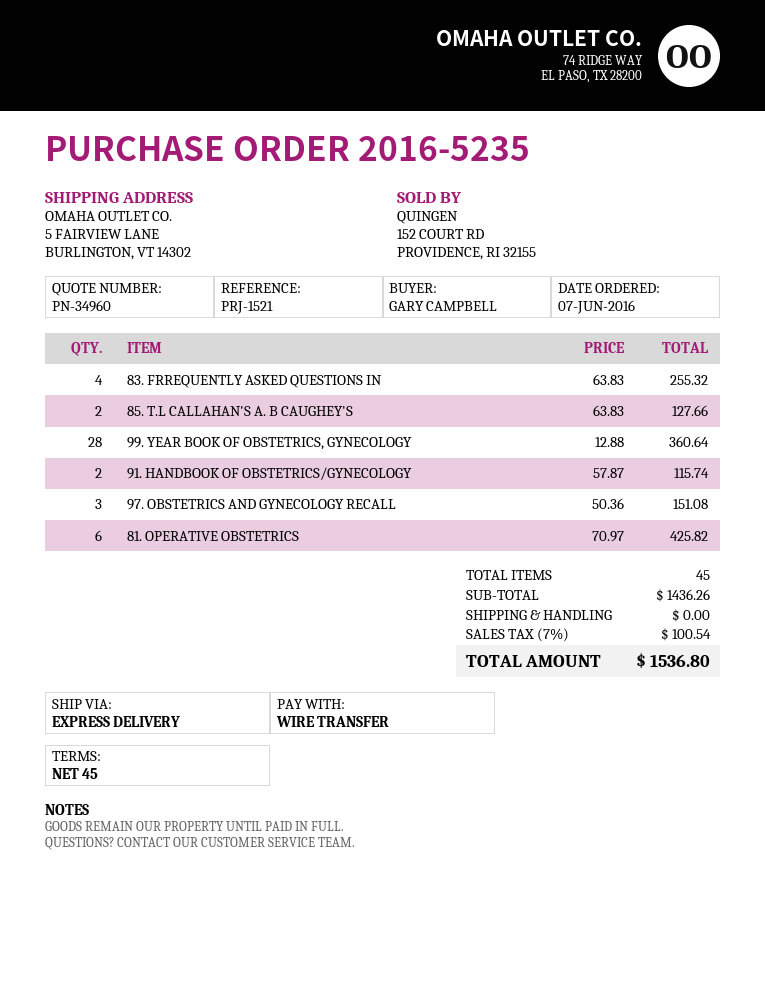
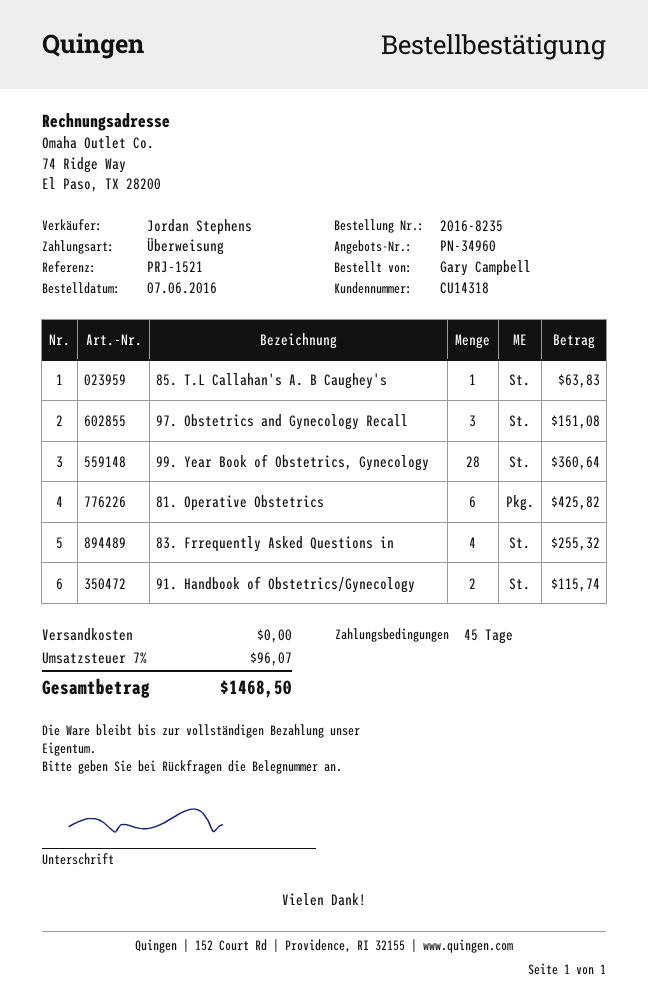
order number: 2016-5235 -> 2016-8235
85. T.L CALLAHAN'S A. B CAUGHEY'S: 2 for 127.66 -> 1 for 63.83
tax: 7% = 100.54 -> 7% = 96.07
total: 1536.80 -> 1468.50

